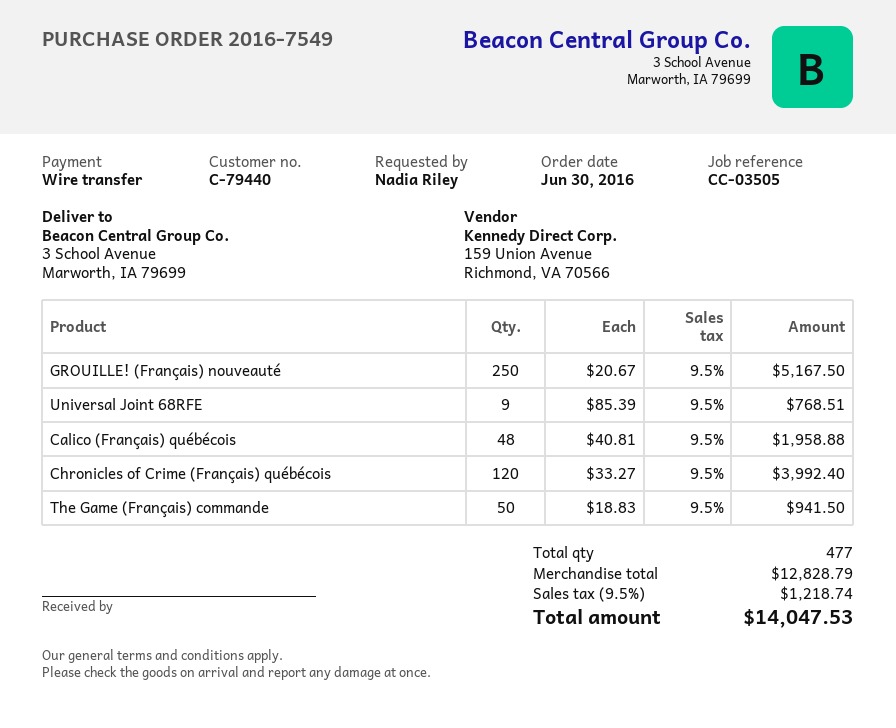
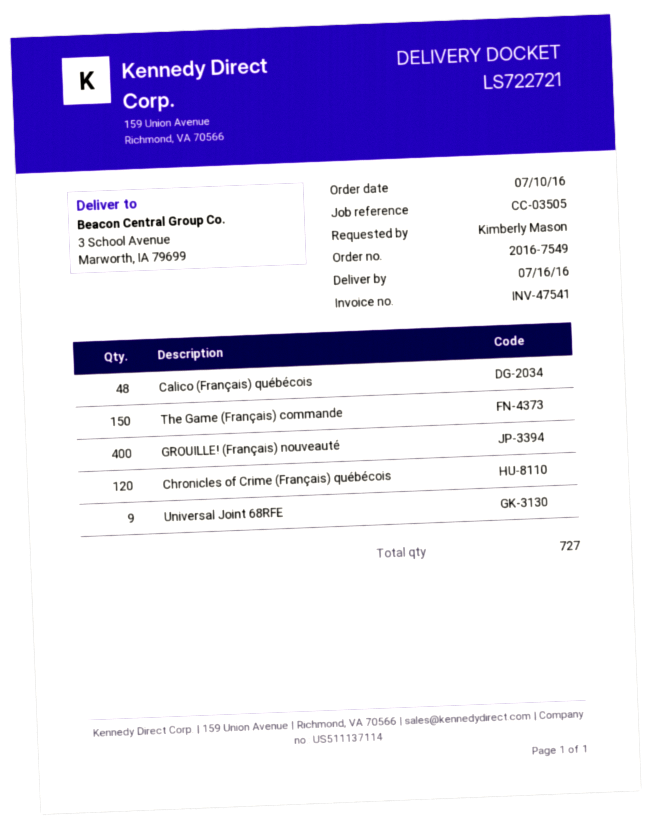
order date: 2016-06-30 -> 2016-07-10
ordered by: Nadia Riley -> Kimberly Mason
GROUILLE! (Français) nouveauté: 250 -> 400
The Game (Français) commande: 50 -> 150
total quantity: 477 -> 727

